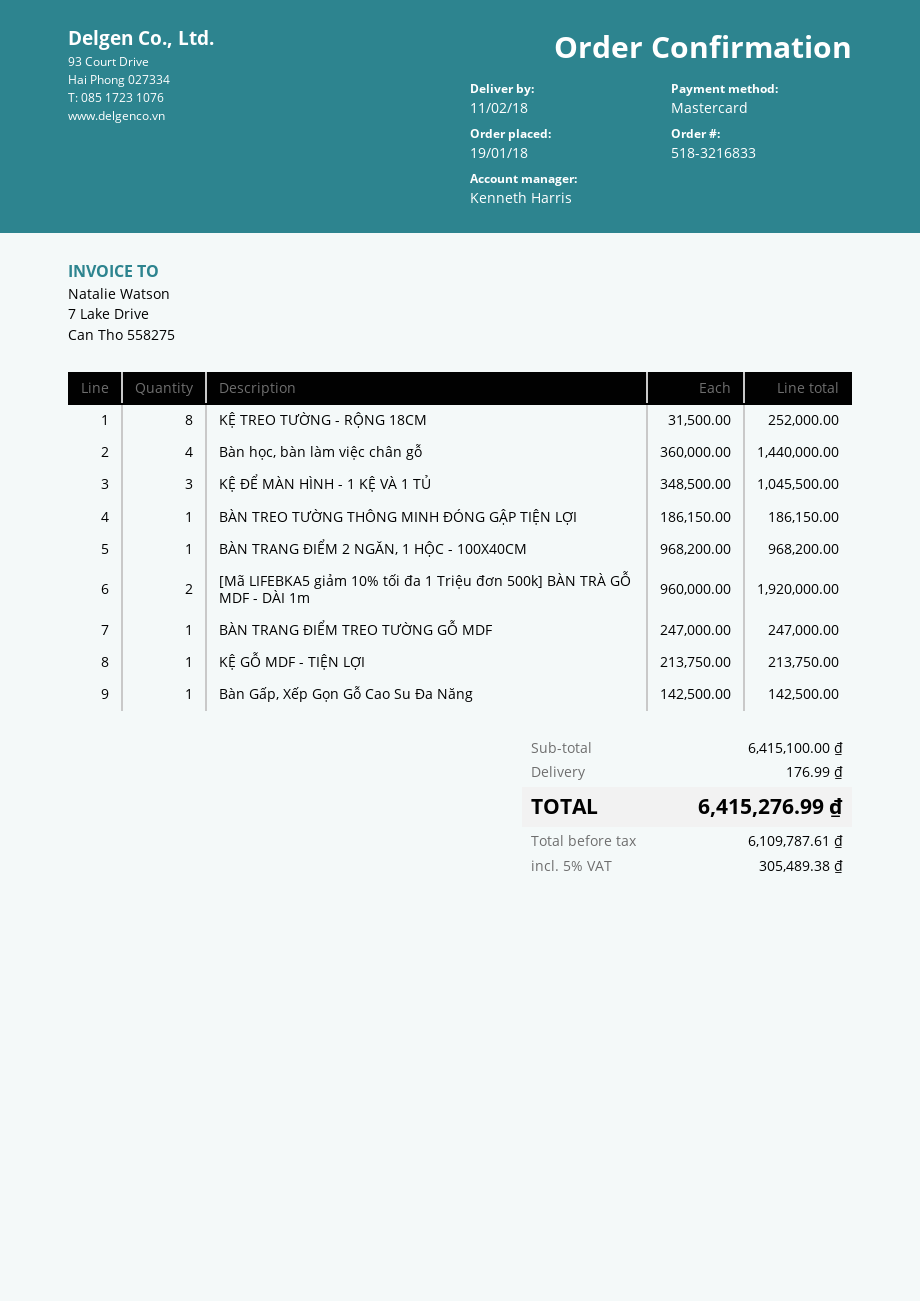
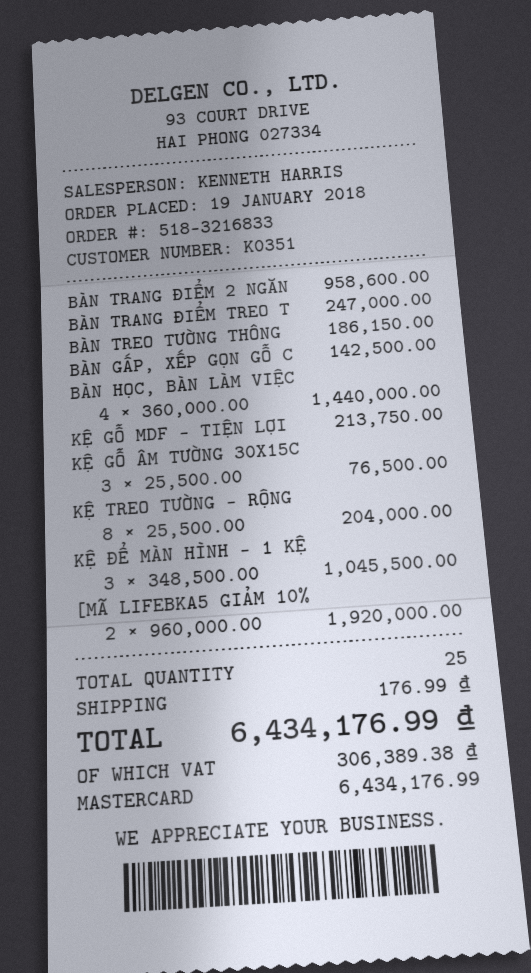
KỆ TREO TƯỜNG - RỘNG 18CM: 8 x 31500.00 = 252000.00 -> 8 x 25500.00 = 204000.00
BÀN TRANG ĐIỂM 2 NGĂN, 1 HỘC - 100X40CM: 1 x 968200.00 = 968200.00 -> 1 x 958600.00 = 958600.00
KỆ GỖ ÂM TƯỜNG 30X15C: none -> 3 x 25500.00 = 76500.00
tax: 305489.38 -> 306389.38
total: 6415276.99 -> 6434176.99

